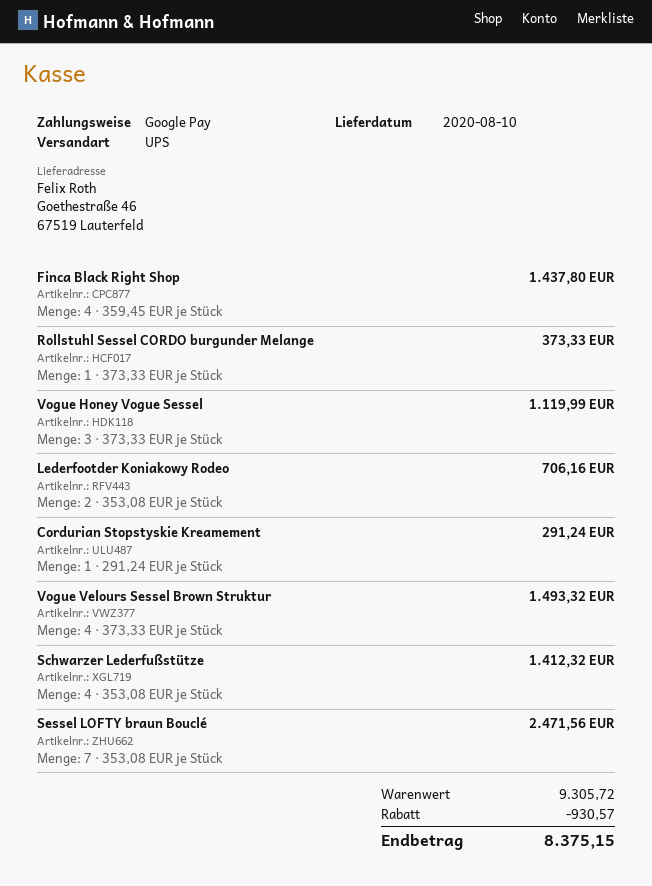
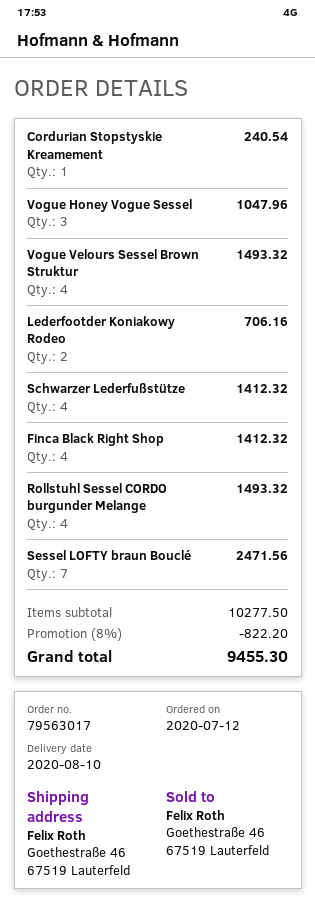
Finca Black Right Shop: 4 for 1437.80 -> 4 for 1412.32
Rollstuhl Sessel CORDO burgunder Melange: 1 for 373.33 -> 4 for 1493.32
Vogue Honey Vogue Sessel: 3 for 1119.99 -> 3 for 1047.96
Cordurian Stopstyskie Kreamement: 1 for 291.24 -> 1 for 240.54
subtotal: 9305.72 -> 10277.50
discount: 930.57 -> 822.20
total: 8375.15 -> 9455.30

